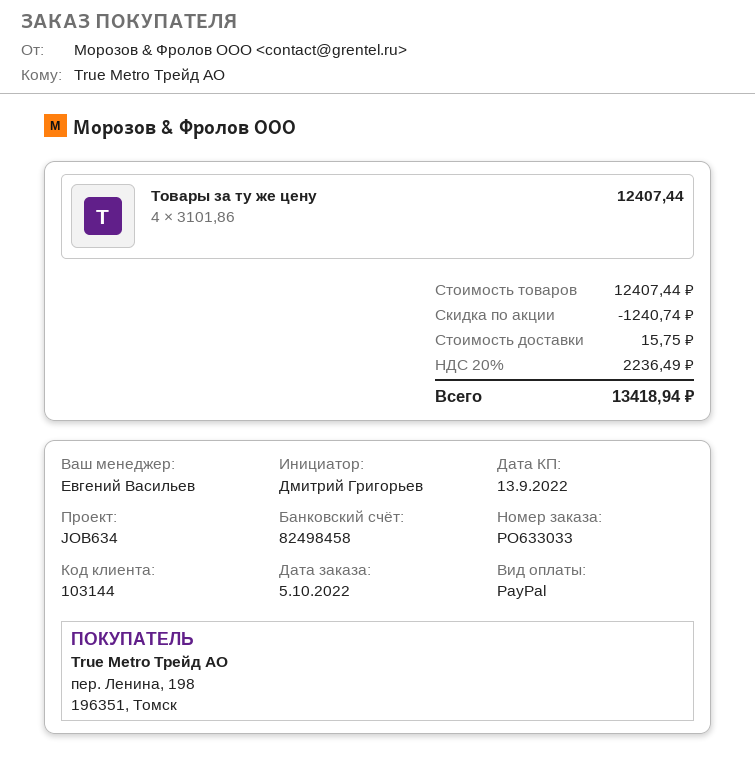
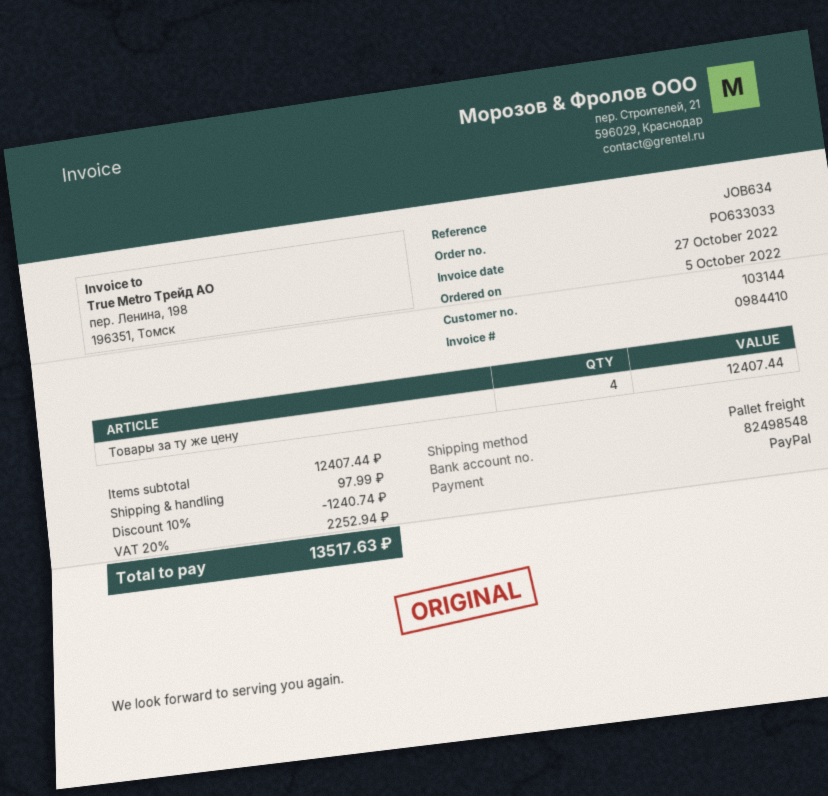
bank account: 82498458 -> 82498548
shipping: 15.75 -> 97.99
tax: 20% = 2236.49 -> 20% = 2252.94
total: 13418.94 -> 13517.63

